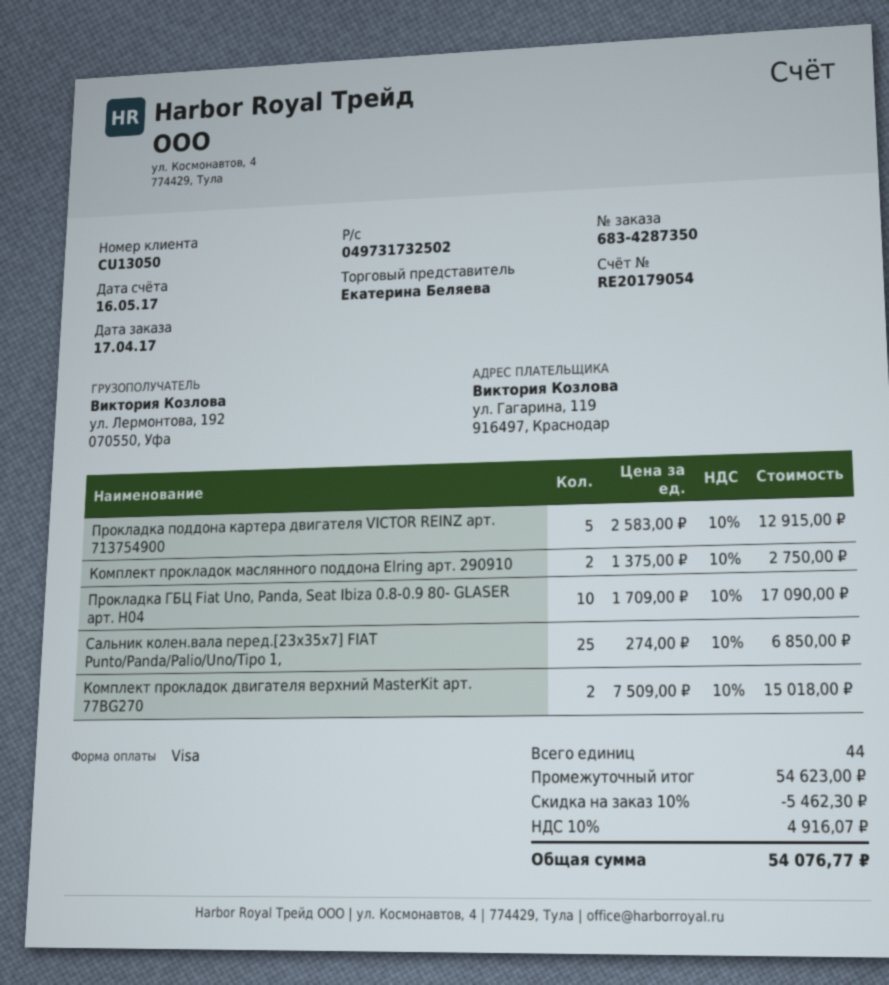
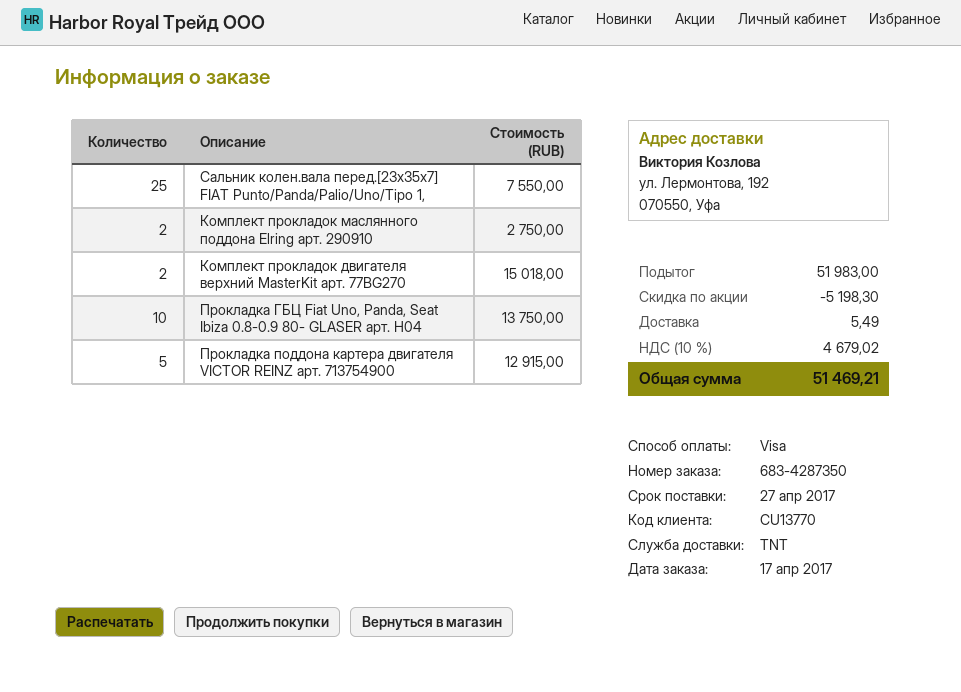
customer number: CU13050 -> CU13770
Прокладка ГБЦ Fiat Uno, Panda, Seat Ibiza 0.8-0.9 80- GLASER арт. H04: 10 for 17090.00 -> 10 for 13750.00
Сальник колен.вала перед.[23x35x7] FIAT Punto/Panda/Palio/Uno/Tipo 1,: 25 for 6850.00 -> 25 for 7550.00
subtotal: 54623.00 -> 51983.00
discount: 5462.30 -> 5198.30
shipping: none -> 5.49
tax: 10% = 4916.07 -> 10% = 4679.02
total: 54076.77 -> 51469.21

